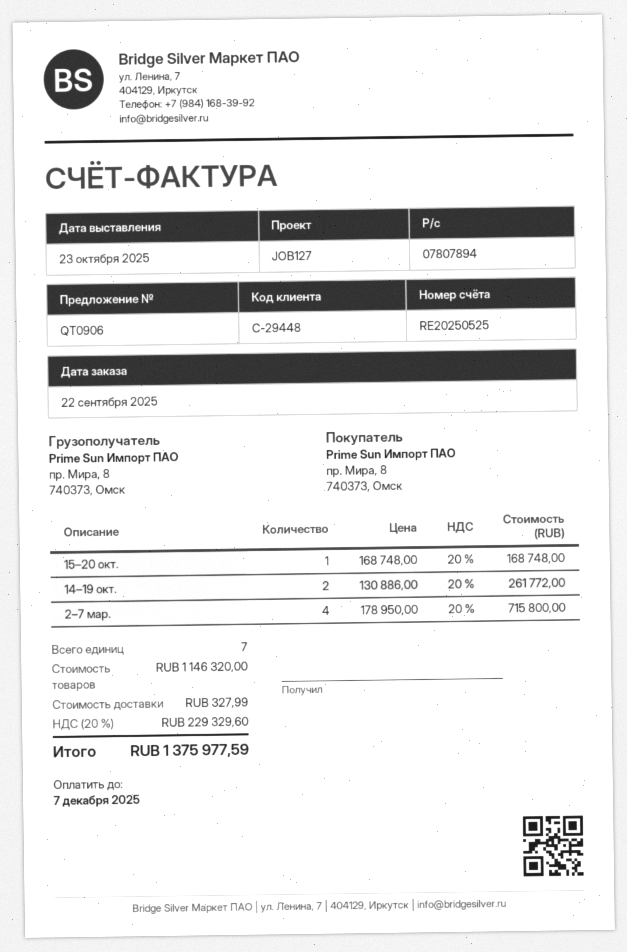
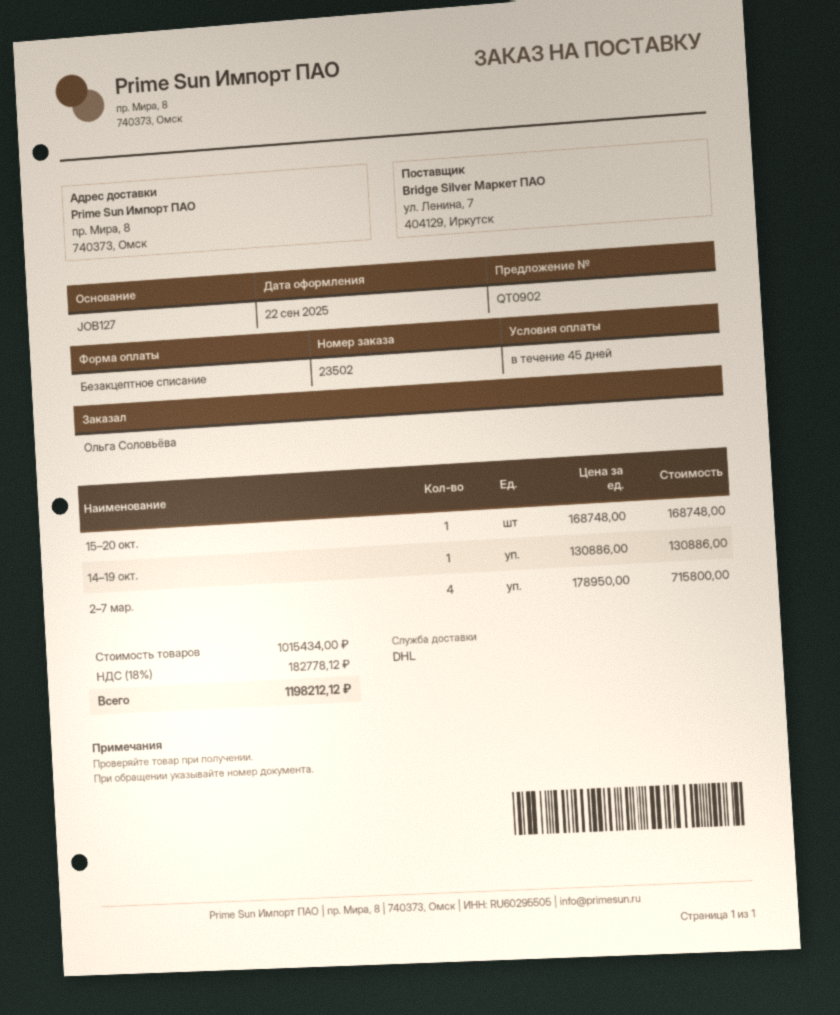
quote number: QT0906 -> QT0902
14–19 окт.: 2 x 130886.00 = 261772.00 -> 1 x 130886.00 = 130886.00
subtotal: 1146320.00 -> 1015434.00
shipping: 327.99 -> none
tax: 20% = 229329.60 -> 18% = 182778.12
total: 1375977.59 -> 1198212.12

